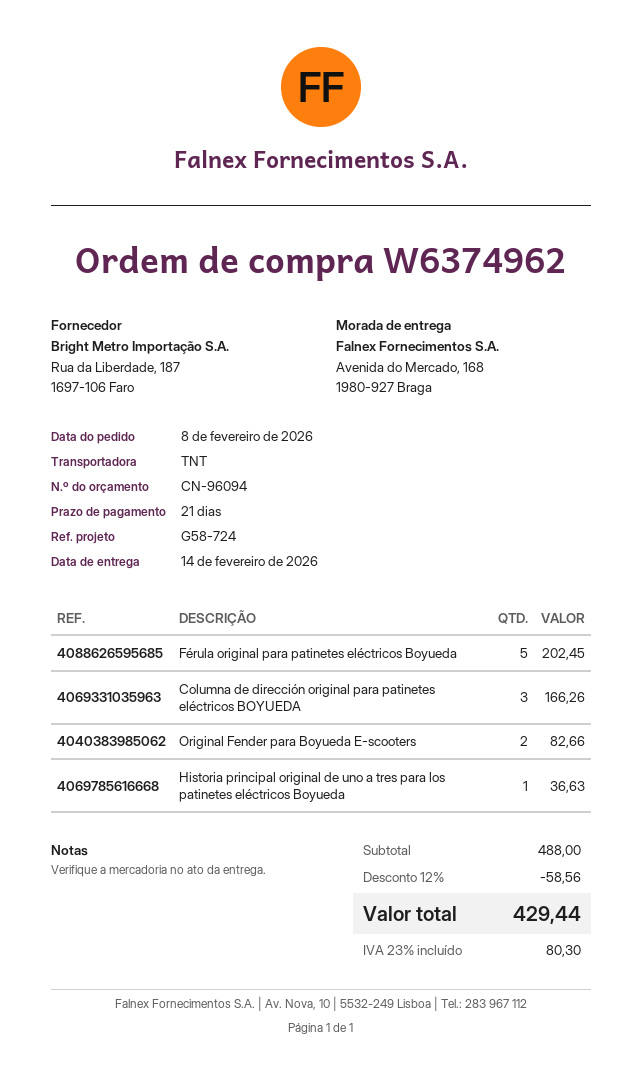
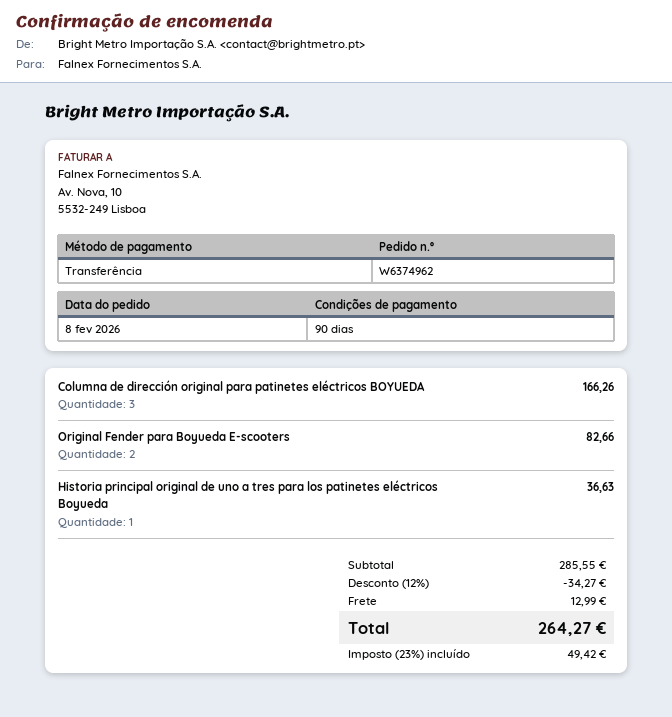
payment terms: 21 days -> 90 days
Férula original para patinetes eléctricos Boyueda: 5 for 202.45 -> none
subtotal: 488.00 -> 285.55
discount: 12% = 58.56 -> 12% = 34.27
shipping: none -> 12.99
tax: 23% = 80.30 -> 23% = 49.42
total: 429.44 -> 264.27

